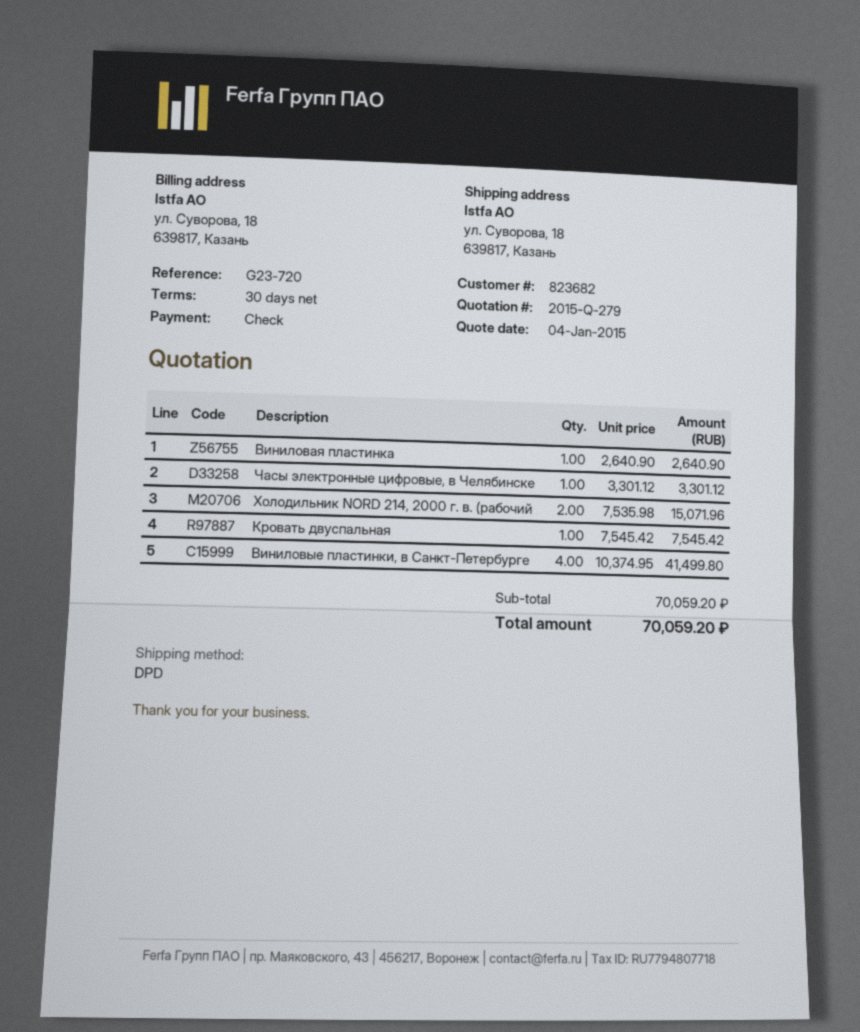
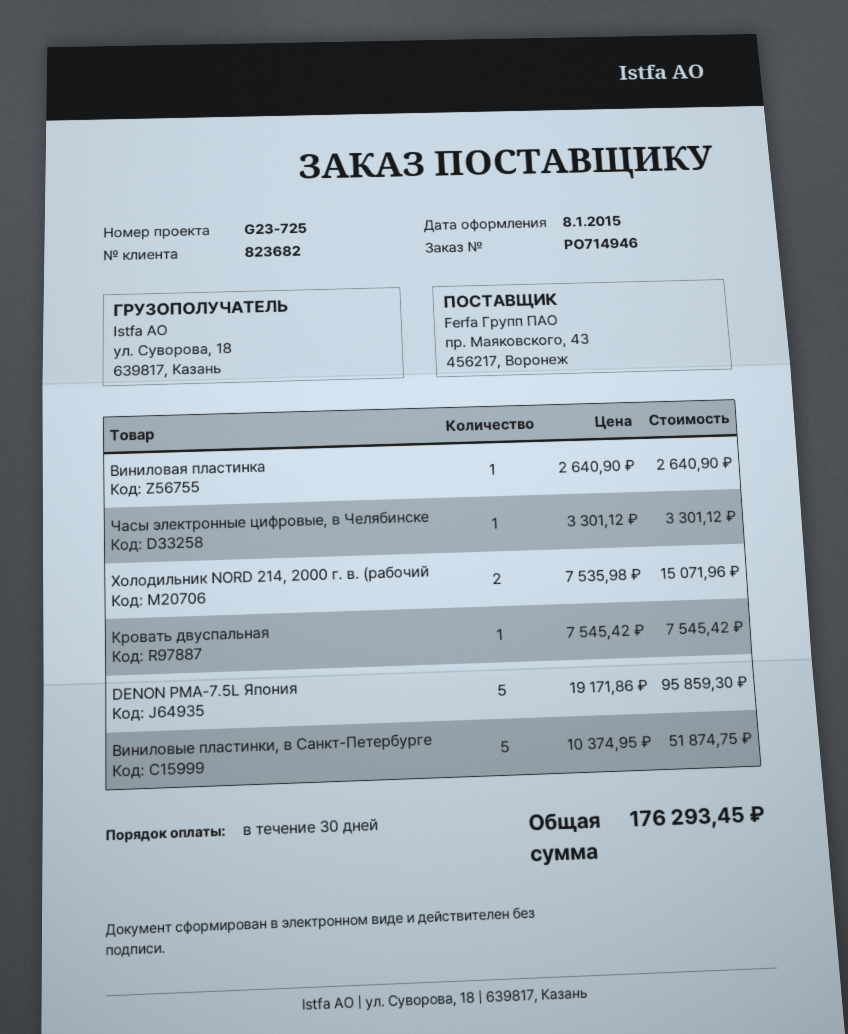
reference: G23-720 -> G23-725
Виниловые пластинки, в Санкт-Петербурге: 4 x 10374.95 = 41499.80 -> 5 x 10374.95 = 51874.75
DЕNОN PMA-7.5L Япония: none -> 5 x 19171.86 = 95859.30
total: 70059.20 -> 176293.45

